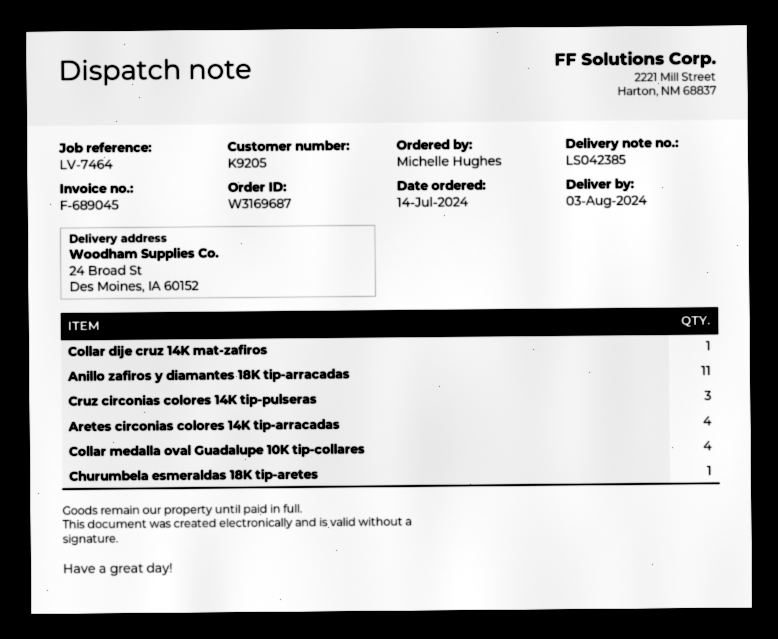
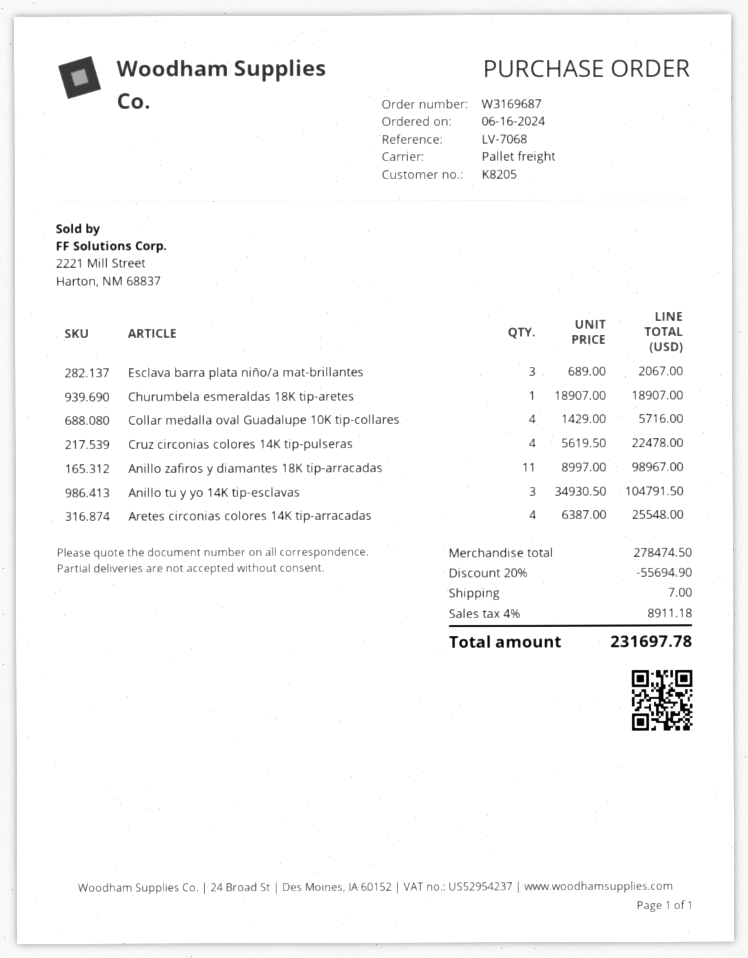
order date: 2024-07-14 -> 2024-06-16
customer number: K9205 -> K8205
reference: LV-7464 -> LV-7068
Collar dije cruz 14K mat-zafiros: 1 -> none
Cruz circonias colores 14K tip-pulseras: 3 -> 4
Esclava barra plata niño/a mat-brillantes: none -> 3
Anillo tu y yo 14K tip-esclavas: none -> 3

